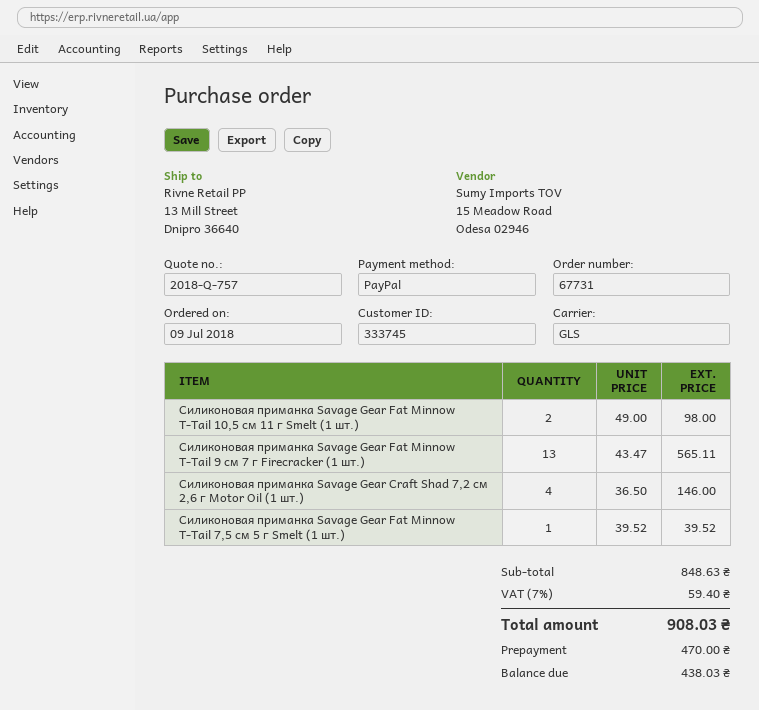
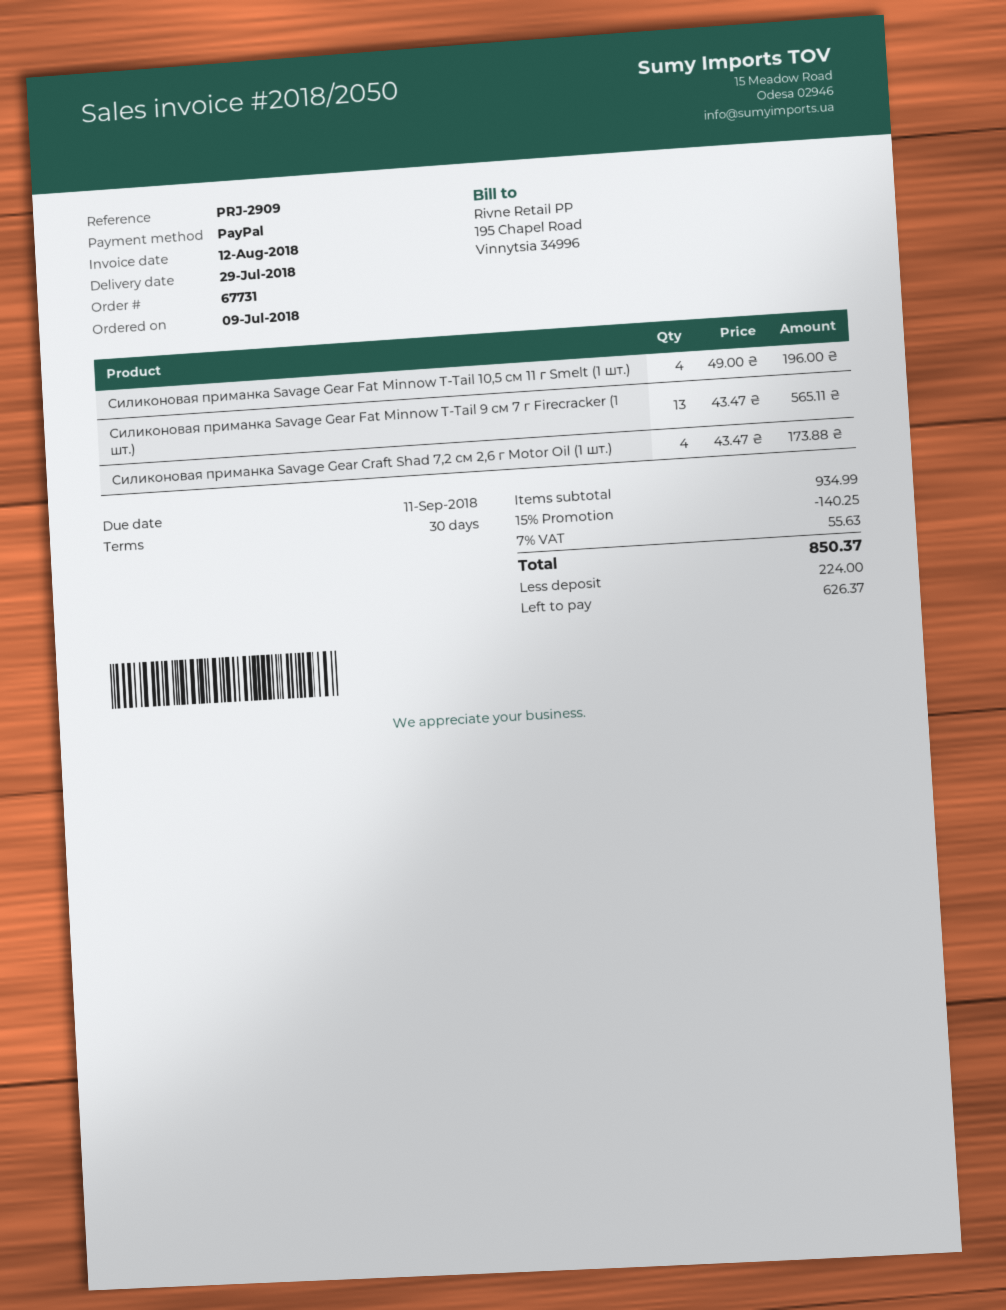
Силиконовая приманка Savage Gear Fat Minnow T-Tail 10,5 см 11 г Smelt (1 шт.): 2 x 49.00 = 98.00 -> 4 x 49.00 = 196.00
Силиконовая приманка Savage Gear Craft Shad 7,2 см 2,6 г Motor Oil (1 шт.): 4 x 36.50 = 146.00 -> 4 x 43.47 = 173.88
Силиконовая приманка Savage Gear Fat Minnow T-Tail 7,5 см 5 г Smelt (1 шт.): 1 x 39.52 = 39.52 -> none
subtotal: 848.63 -> 934.99
discount: none -> 15% = 140.25
tax: 7% = 59.40 -> 7% = 55.63
total: 908.03 -> 850.37
deposit: 470.00 -> 224.00
balance: 438.03 -> 626.37

